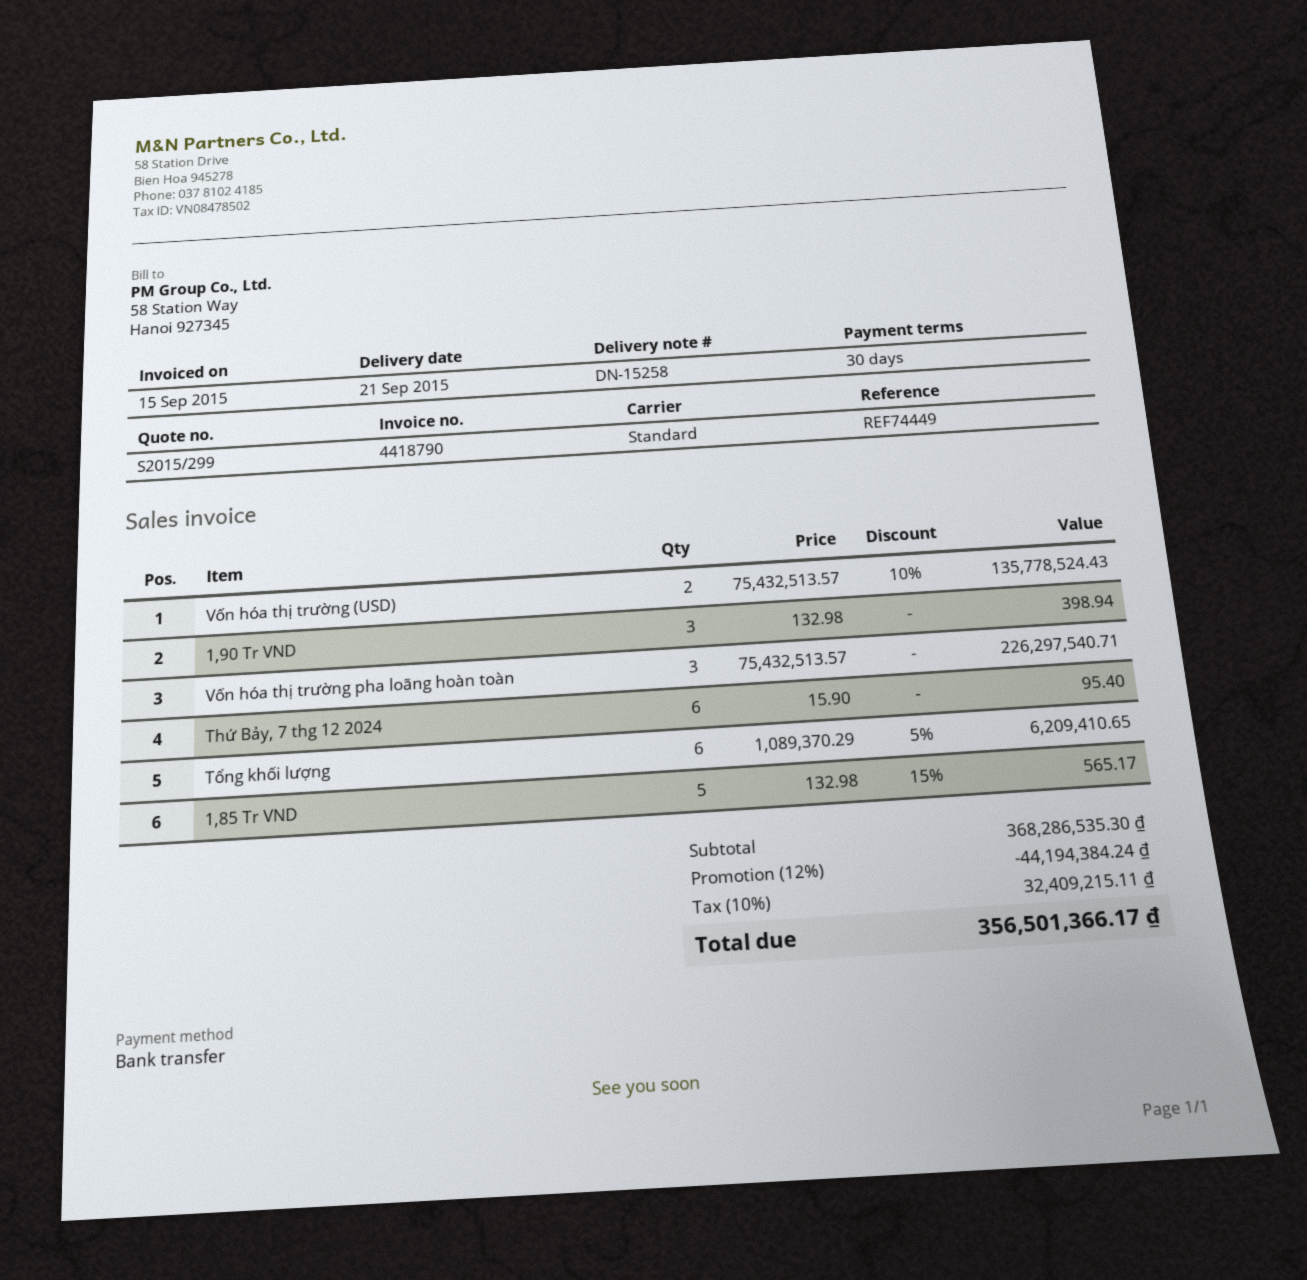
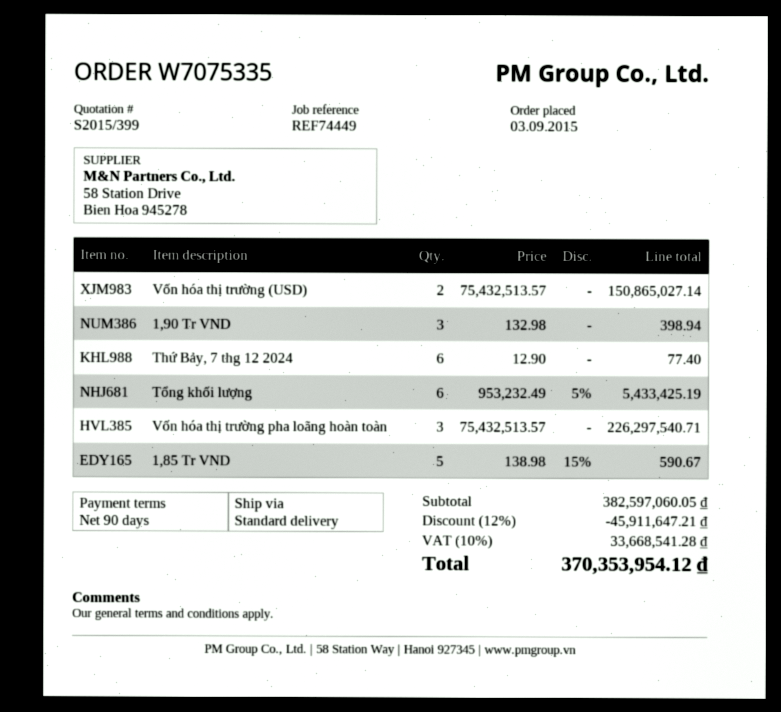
quote number: S2015/299 -> S2015/399
payment terms: 30 days -> 90 days
Vốn hóa thị trường (USD): 2 x 75432513.57 - 10% = 135778524.43 -> 2 x 75432513.57 = 150865027.14
Thứ Bảy, 7 thg 12 2024: 6 x 15.90 = 95.40 -> 6 x 12.90 = 77.40
Tổng khối lượng: 6 x 1089370.29 - 5% = 6209410.65 -> 6 x 953232.49 - 5% = 5433425.19
1,85 Tr VND: 5 x 132.98 - 15% = 565.17 -> 5 x 138.98 - 15% = 590.67
subtotal: 368286535.30 -> 382597060.05
discount: 12% = 44194384.24 -> 12% = 45911647.21
tax: 10% = 32409215.11 -> 10% = 33668541.28
total: 356501366.17 -> 370353954.12

